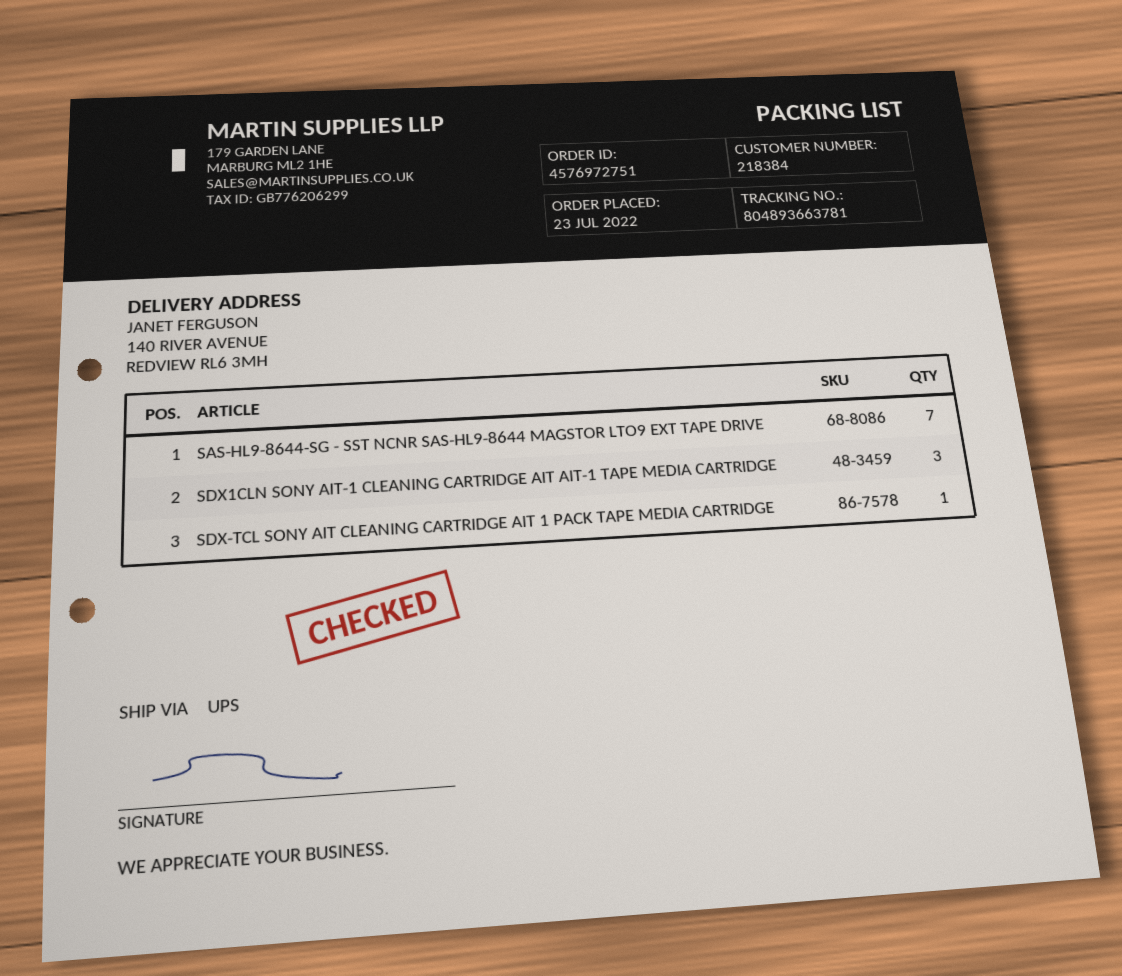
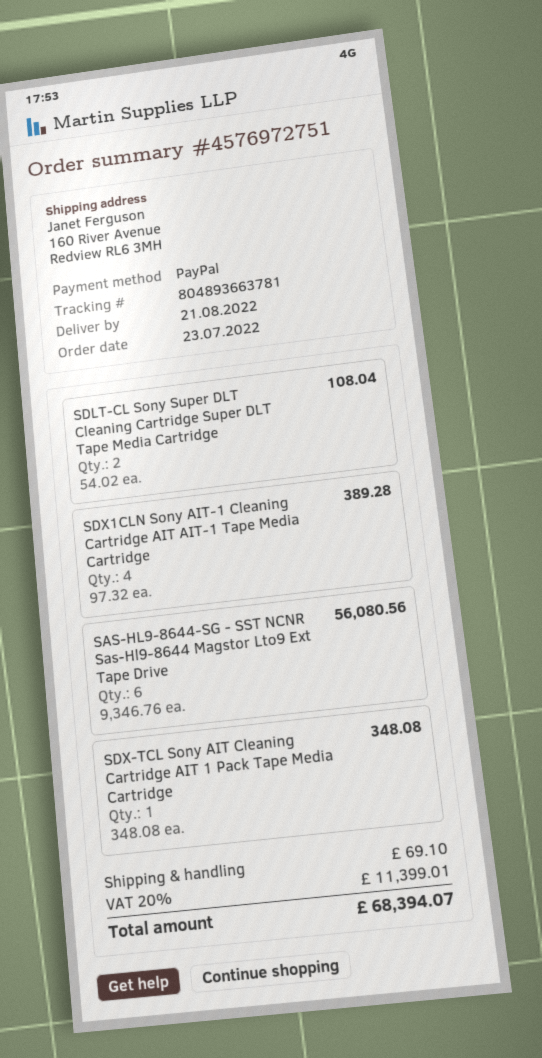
ship to: 140 RIVER AVENUE, REDVIEW RL6 3MH -> 160 River Avenue, Redview RL6 3MH
SAS-HL9-8644-SG - SST NCNR SAS-HL9-8644 MAGSTOR LTO9 EXT TAPE DRIVE: 7 -> 6
SDX1CLN SONY AIT-1 CLEANING CARTRIDGE AIT AIT-1 TAPE MEDIA CARTRIDGE: 3 -> 4
SDLT-CL Sony Super DLT Cleaning Cartridge Super DLT Tape Media Cartridge: none -> 2

